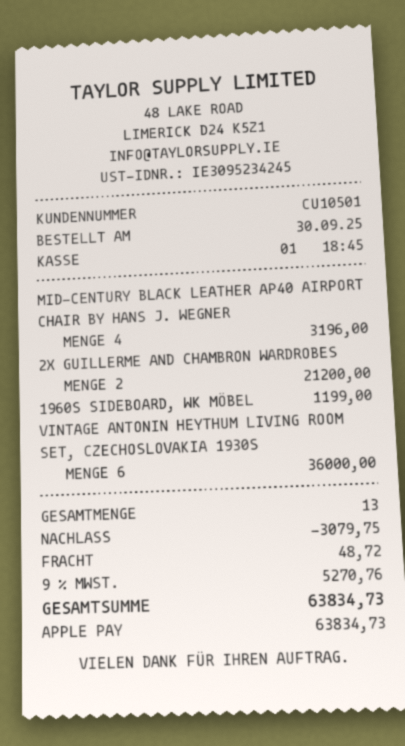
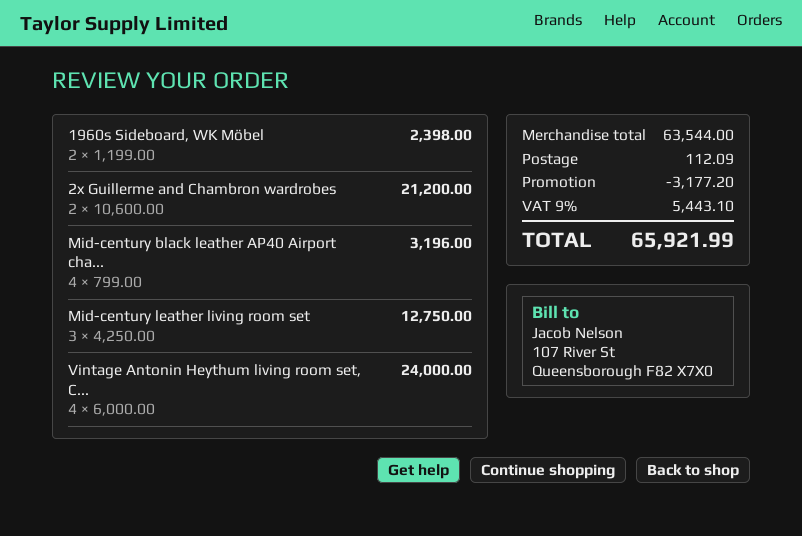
1960S SIDEBOARD, WK MÖBEL: 1 for 1199.00 -> 2 for 2398.00
VINTAGE ANTONIN HEYTHUM LIVING ROOM SET, CZECHOSLOVAKIA 1930S: 6 for 36000.00 -> 4 for 24000.00
Mid-century leather living room set: none -> 3 for 12750.00
discount: 3079.75 -> 3177.20
shipping: 48.72 -> 112.09
tax: 9% = 5270.76 -> 9% = 5443.10
total: 63834.73 -> 65921.99

